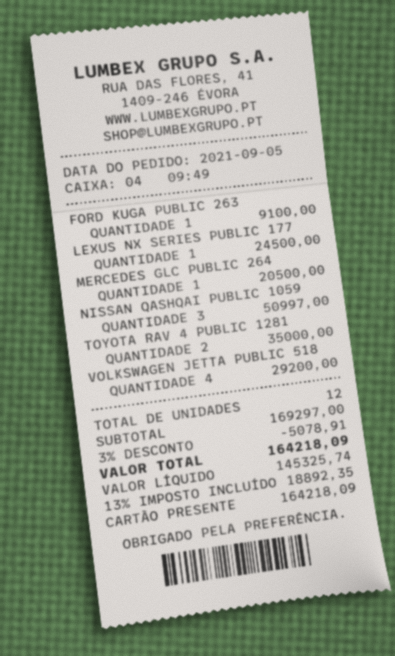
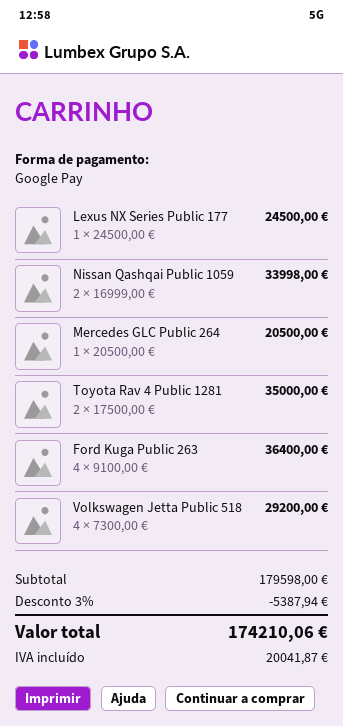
payment method: gift card -> Google Pay
FORD KUGA PUBLIC 263: 1 for 9100.00 -> 4 for 36400.00
NISSAN QASHQAI PUBLIC 1059: 3 for 50997.00 -> 2 for 33998.00
subtotal: 169297.00 -> 179598.00
discount: 3% = 5078.91 -> 3% = 5387.94
tax: 18892.35 -> 20041.87
total: 164218.09 -> 174210.06

